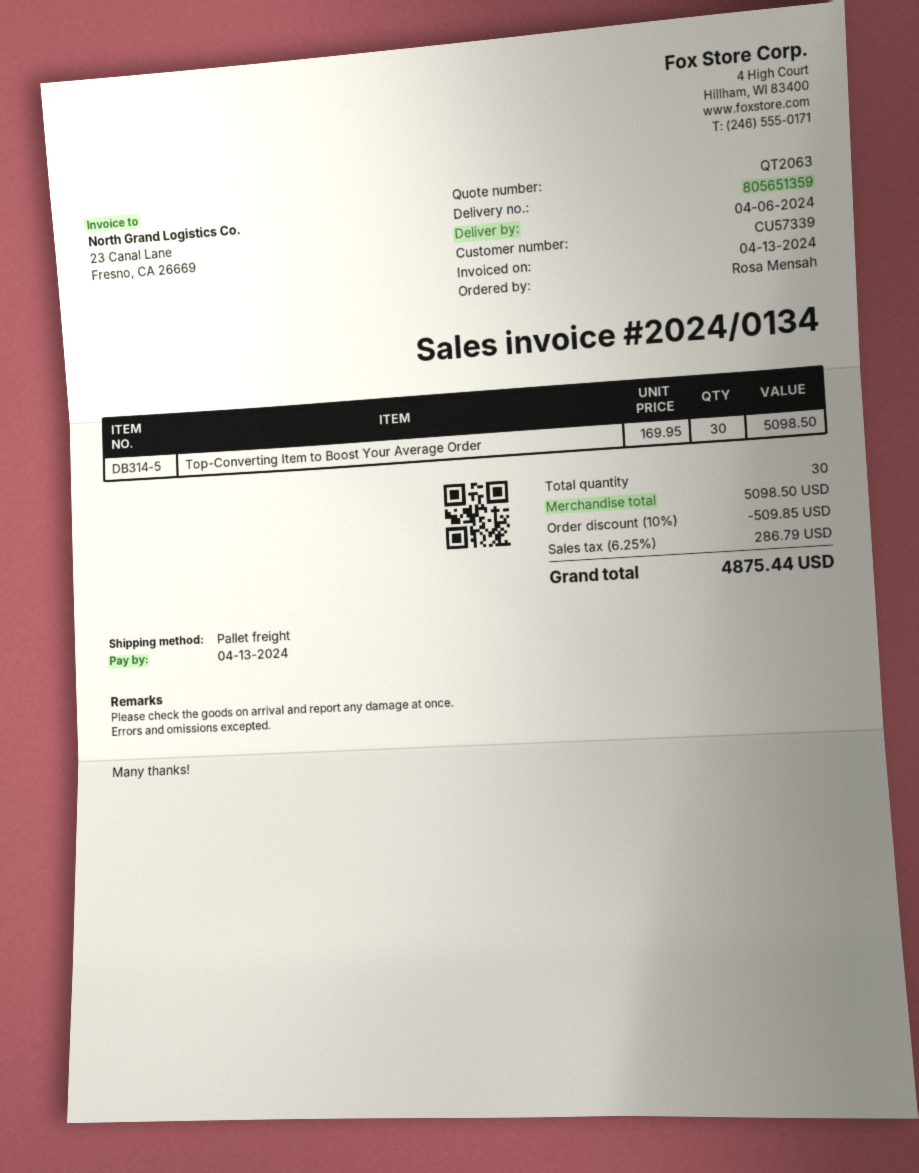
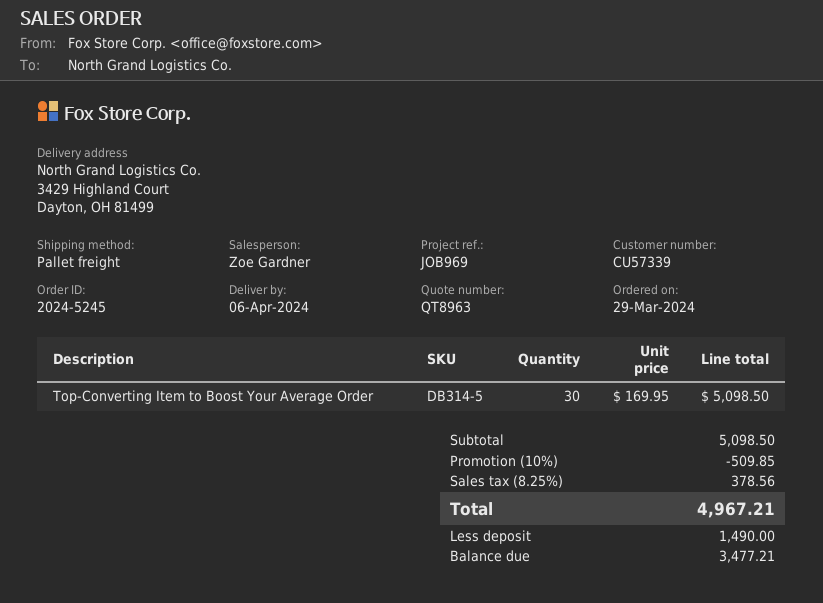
quote number: QT2063 -> QT8963
tax: 6.25% = 286.79 -> 8.25% = 378.56
total: 4875.44 -> 4967.21

